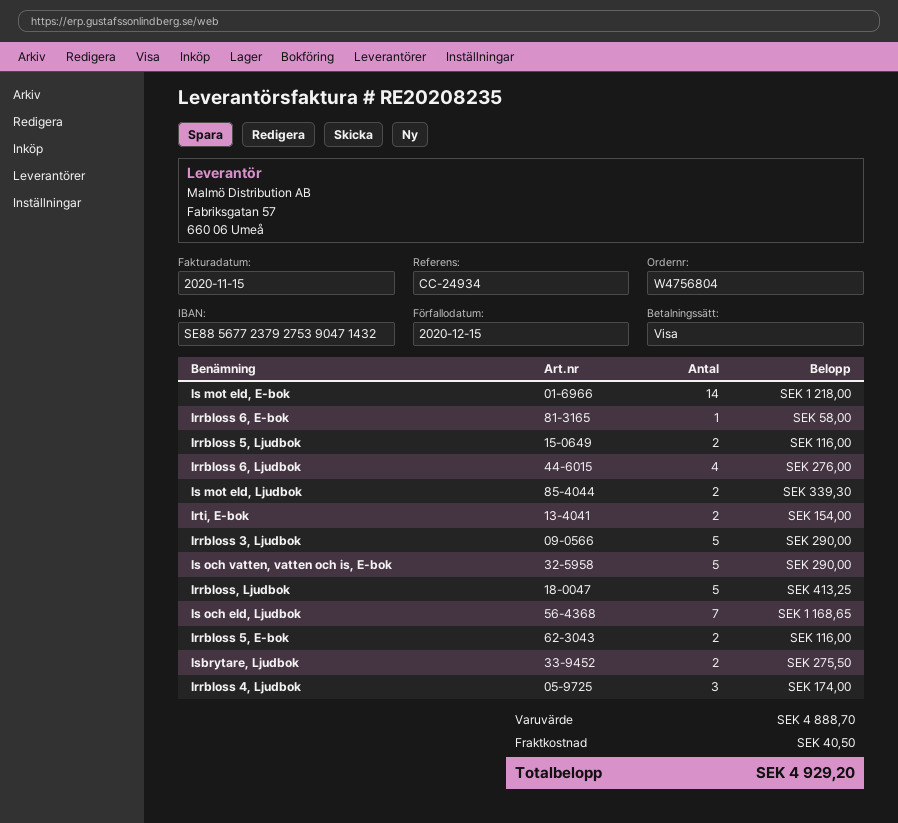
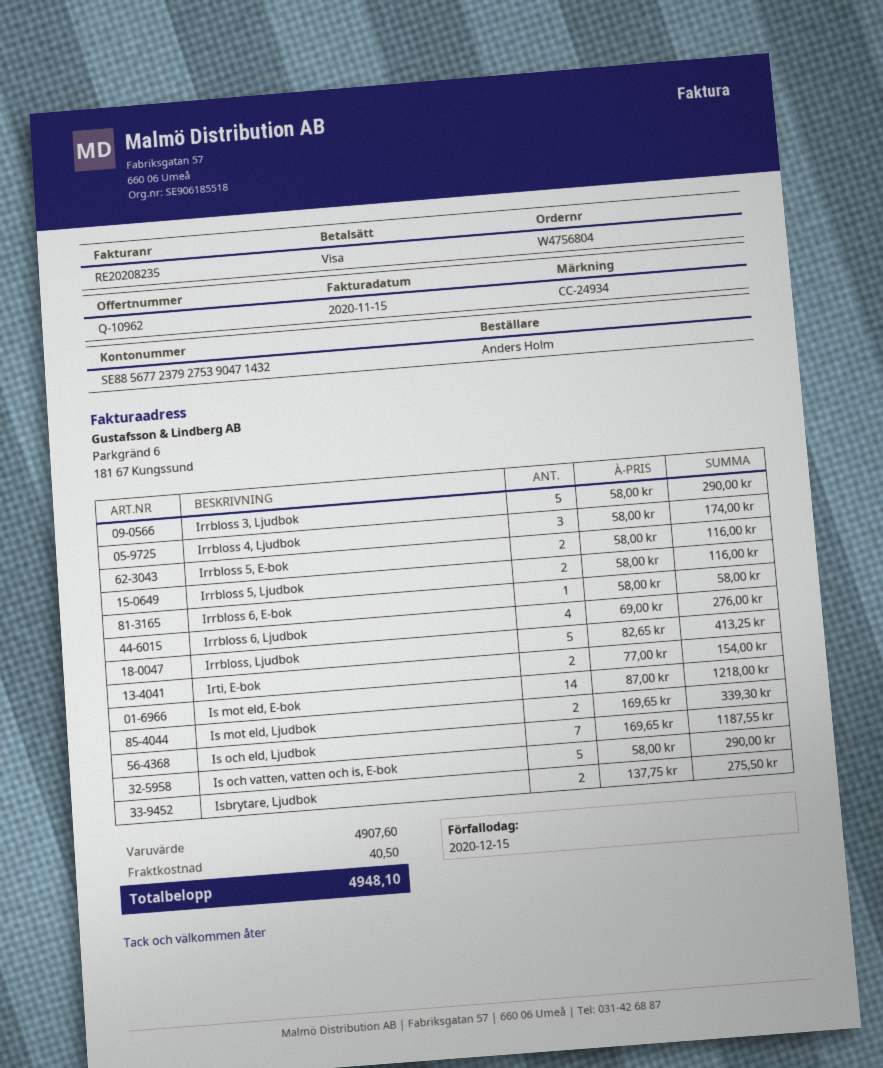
Is och eld, Ljudbok: 7 for 1168.65 -> 7 for 1187.55
subtotal: 4888.70 -> 4907.60
total: 4929.20 -> 4948.10

